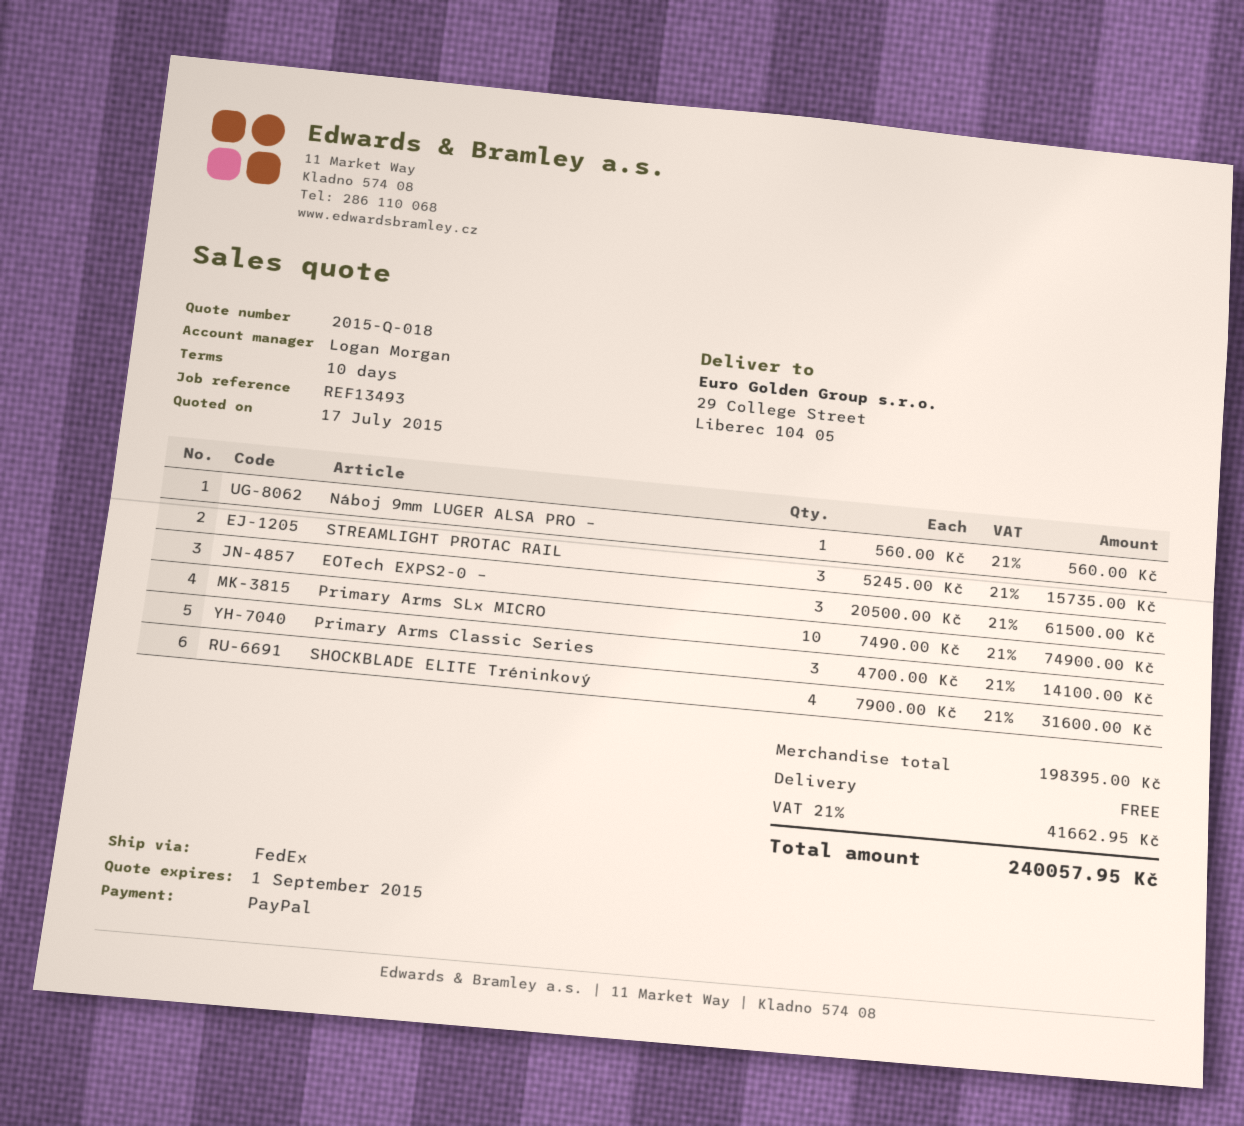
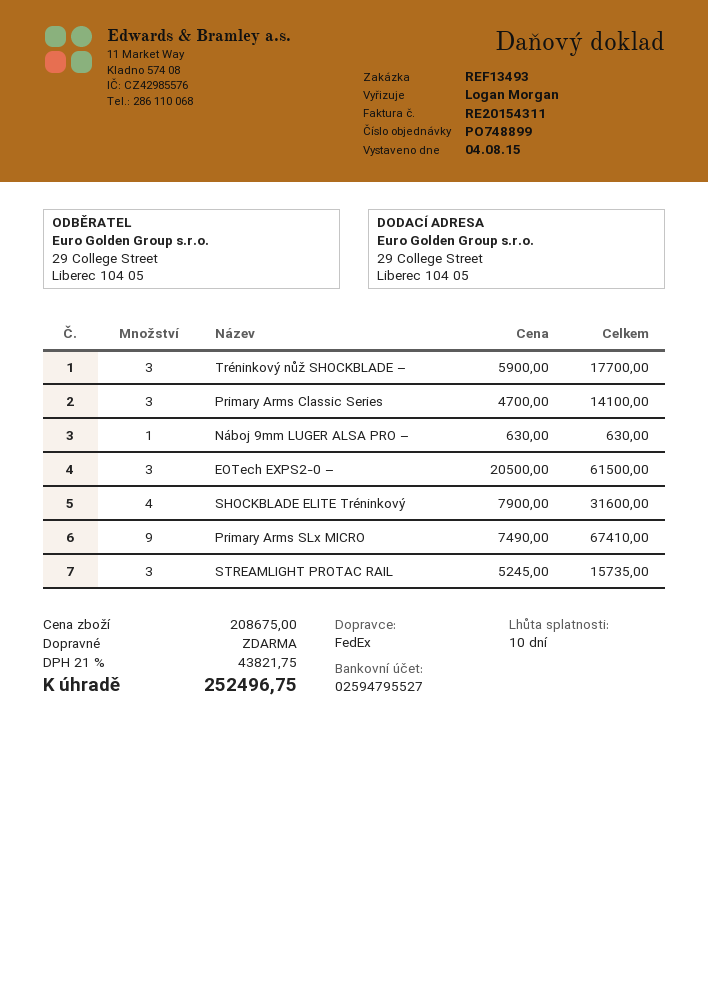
Náboj 9mm LUGER ALSA PRO –: 1 x 560.00 = 560.00 -> 1 x 630.00 = 630.00
Primary Arms SLx MICRO: 10 x 7490.00 = 74900.00 -> 9 x 7490.00 = 67410.00
Tréninkový nůž SHOCKBLADE –: none -> 3 x 5900.00 = 17700.00
subtotal: 198395.00 -> 208675.00
tax: 21% = 41662.95 -> 21% = 43821.75
total: 240057.95 -> 252496.75

